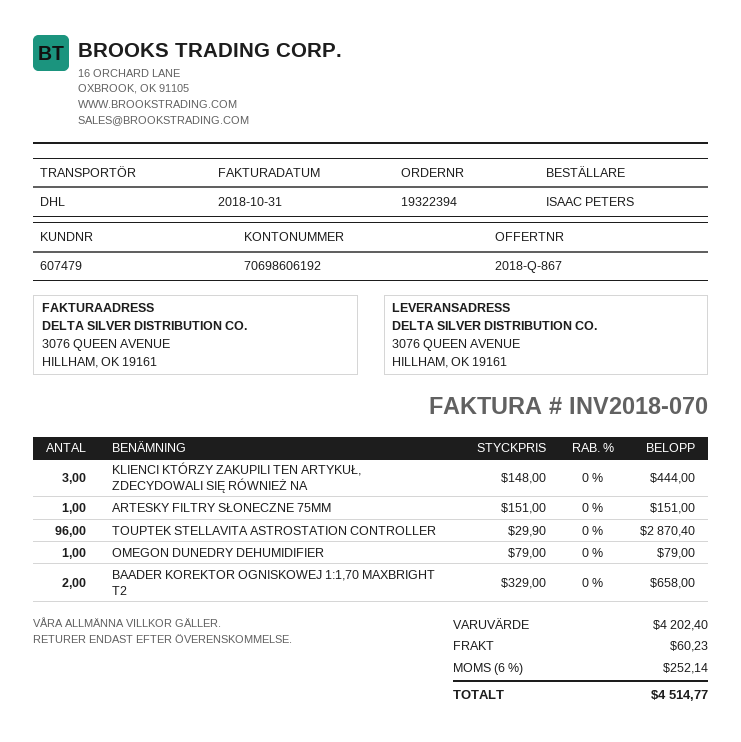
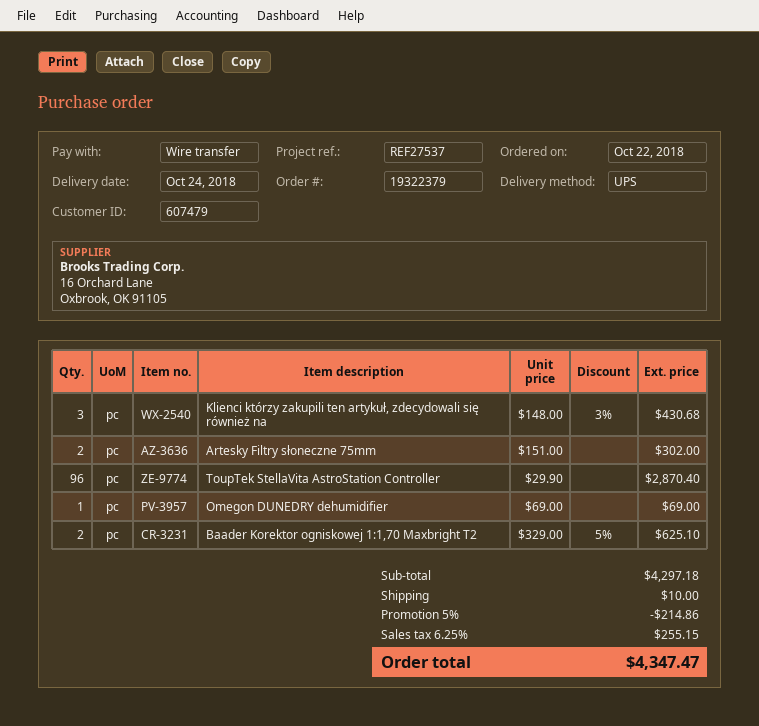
order number: 19322394 -> 19322379
shipping method: DHL -> UPS
KLIENCI KTÓRZY ZAKUPILI TEN ARTYKUŁ, ZDECYDOWALI SIĘ RÓWNIEŻ NA: 3 x 148.00 = 444.00 -> 3 x 148.00 - 3% = 430.68
ARTESKY FILTRY SŁONECZNE 75MM: 1 x 151.00 = 151.00 -> 2 x 151.00 = 302.00
OMEGON DUNEDRY DEHUMIDIFIER: 1 x 79.00 = 79.00 -> 1 x 69.00 = 69.00
BAADER KOREKTOR OGNISKOWEJ 1:1,70 MAXBRIGHT T2: 2 x 329.00 = 658.00 -> 2 x 329.00 - 5% = 625.10
subtotal: 4202.40 -> 4297.18
discount: none -> 5% = 214.86
shipping: 60.23 -> 10.00
tax: 6% = 252.14 -> 6.25% = 255.15
total: 4514.77 -> 4347.47

